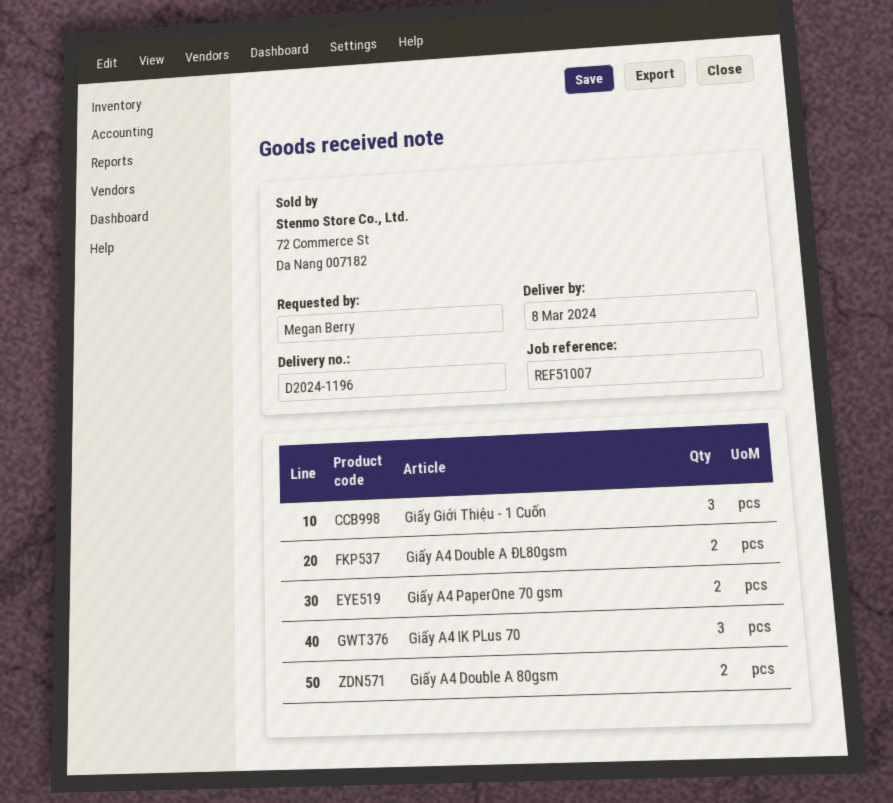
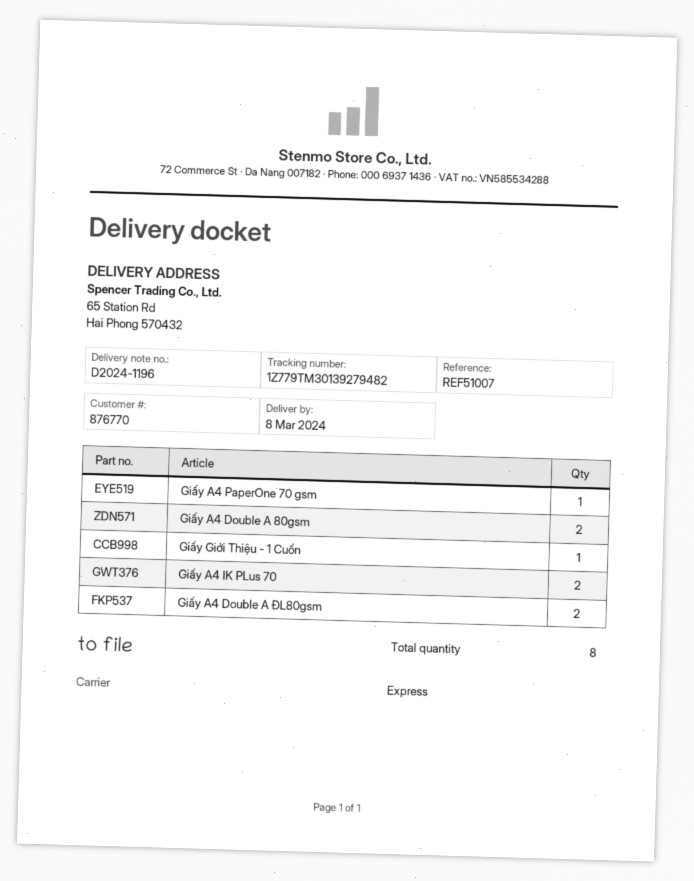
Giấy Giới Thiệu - 1 Cuốn: 3 -> 1
Giấy A4 PaperOne 70 gsm: 2 -> 1
Giấy A4 IK PLus 70: 3 -> 2

